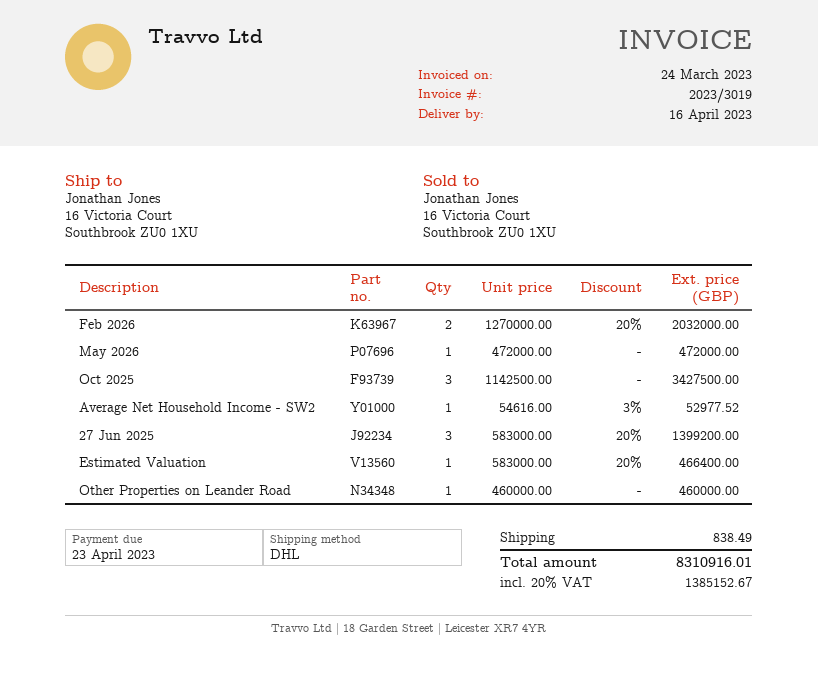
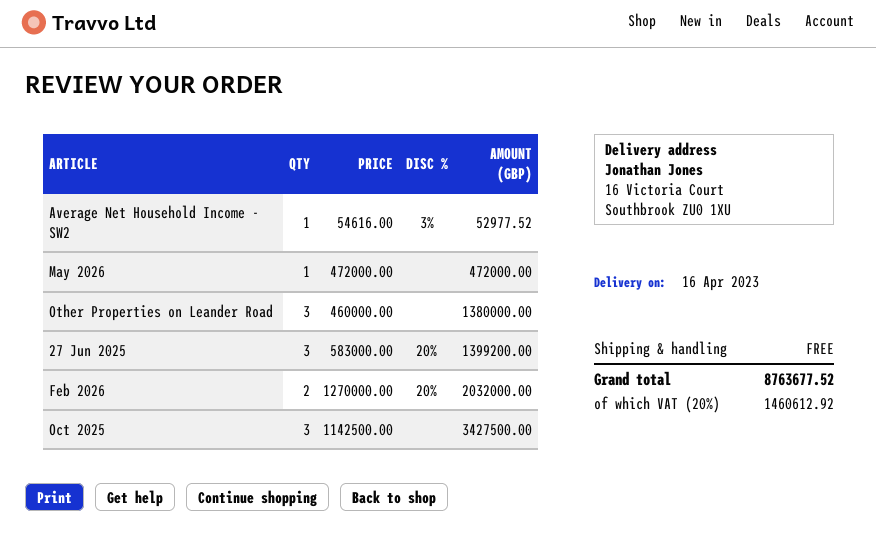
Estimated Valuation: 1 x 583000.00 - 20% = 466400.00 -> none
Other Properties on Leander Road: 1 x 460000.00 = 460000.00 -> 3 x 460000.00 = 1380000.00
shipping: 838.49 -> 0.00
tax: 20% = 1385152.67 -> 20% = 1460612.92
total: 8310916.01 -> 8763677.52

